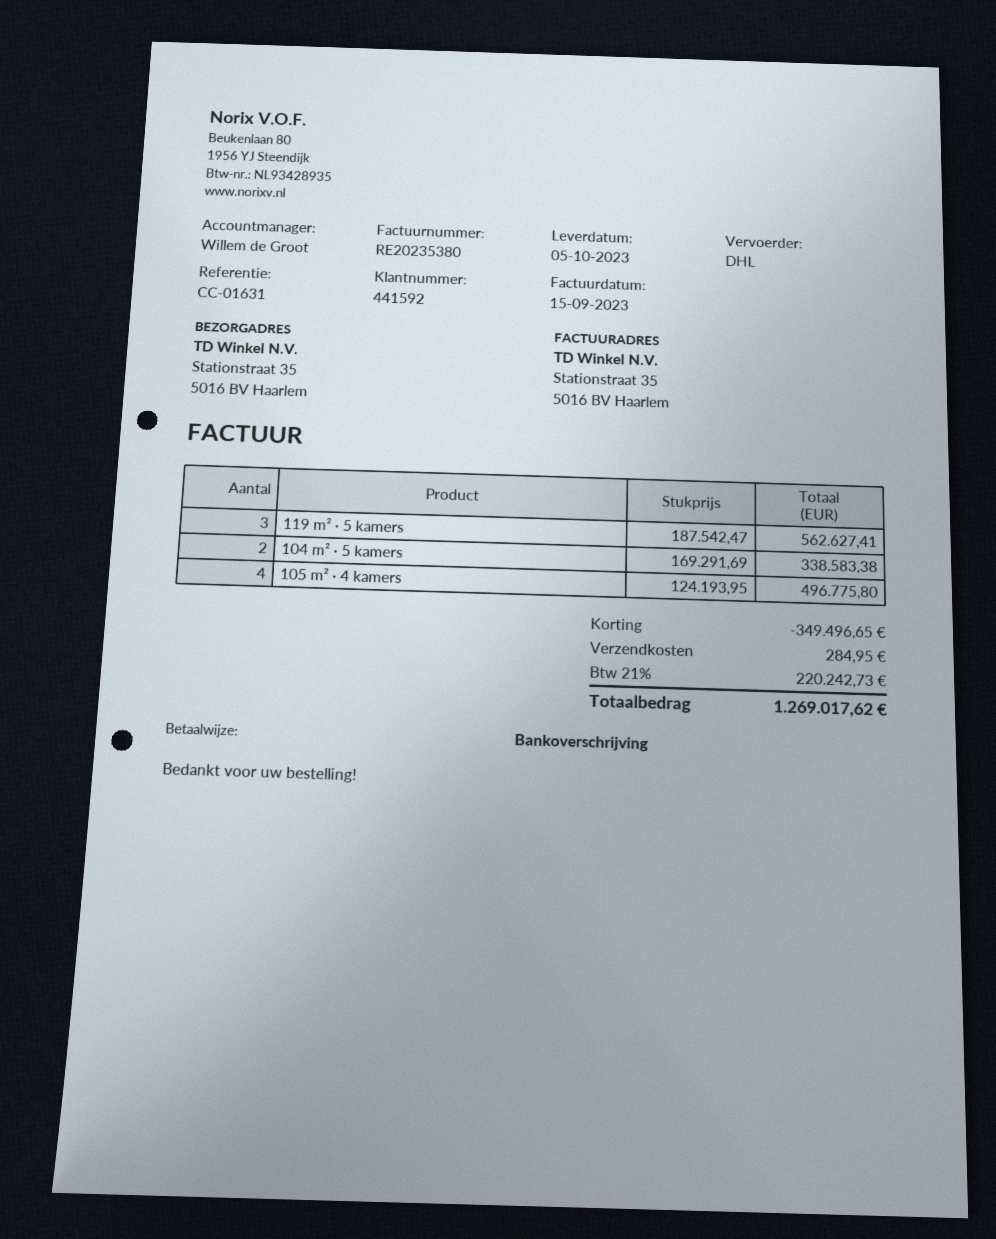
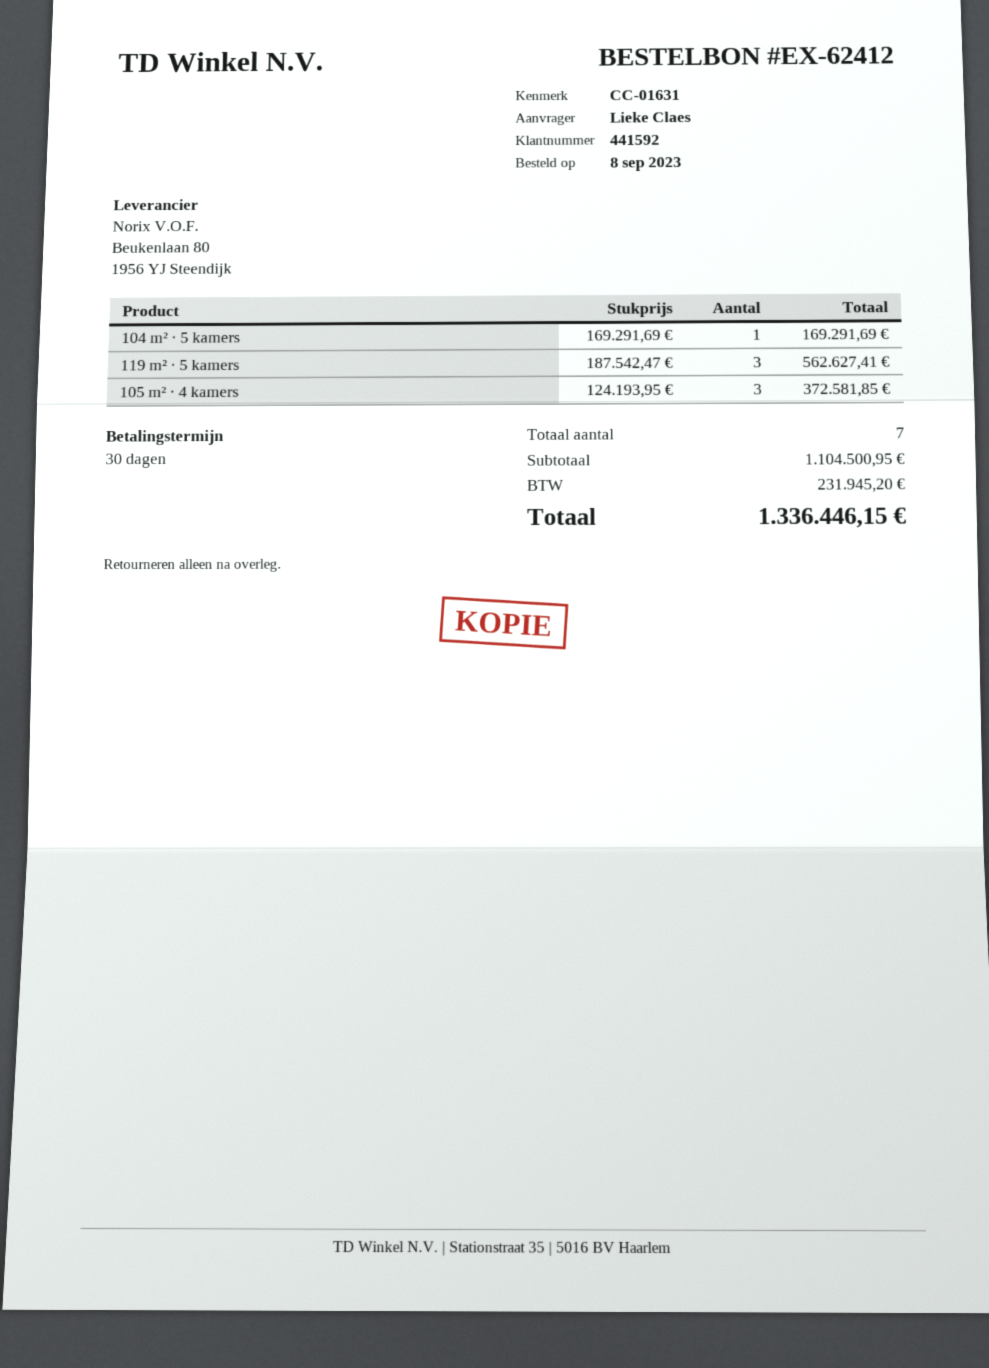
104 m² · 5 kamers: 2 x 169291.69 = 338583.38 -> 1 x 169291.69 = 169291.69
105 m² · 4 kamers: 4 x 124193.95 = 496775.80 -> 3 x 124193.95 = 372581.85
discount: 349496.65 -> none
shipping: 284.95 -> none
tax: 220242.73 -> 231945.20
total: 1269017.62 -> 1336446.15

